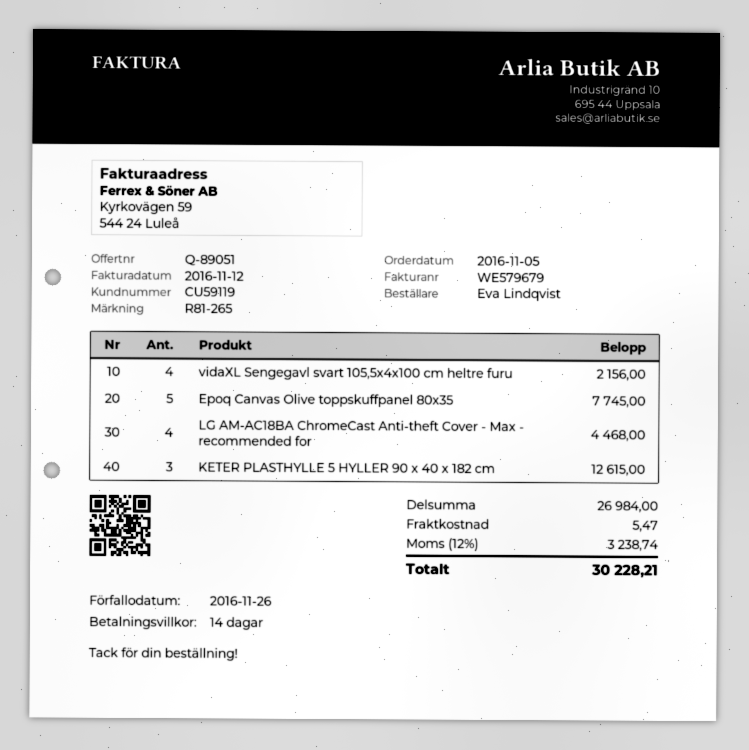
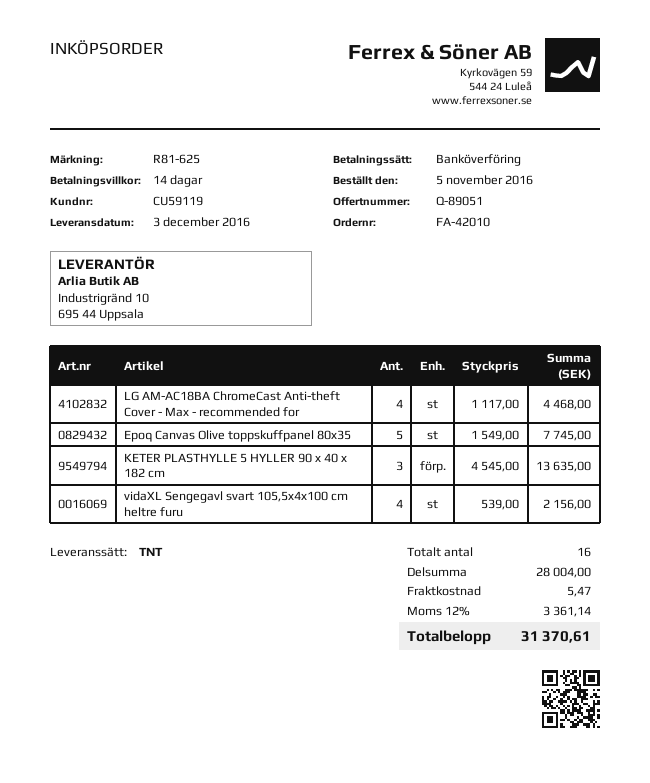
reference: R81-265 -> R81-625
KETER PLASTHYLLE 5 HYLLER 90 x 40 x 182 cm: 3 for 12615.00 -> 3 for 13635.00
subtotal: 26984.00 -> 28004.00
tax: 12% = 3238.74 -> 12% = 3361.14
total: 30228.21 -> 31370.61

